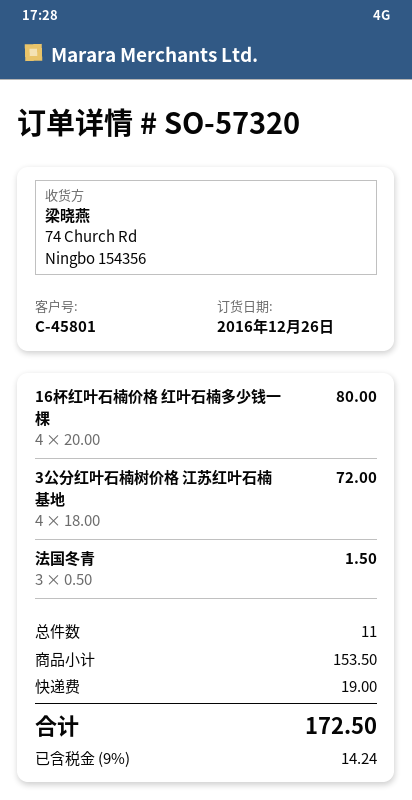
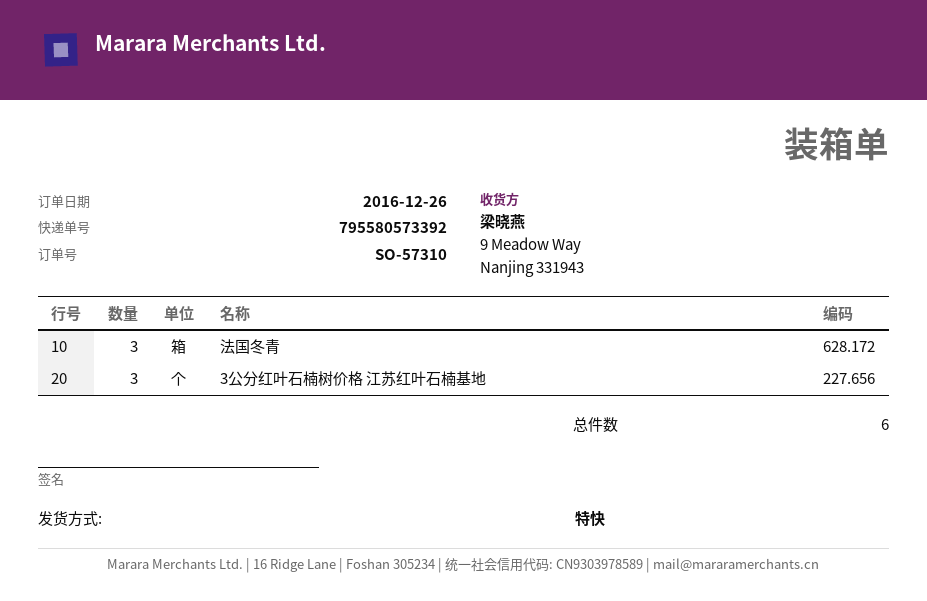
order number: SO-57320 -> SO-57310
ship to: 74 Church Rd, Ningbo 154356 -> 9 Meadow Way, Nanjing 331943
16杯红叶石楠价格 红叶石楠多少钱一棵: 4 -> none
3公分红叶石楠树价格 江苏红叶石楠基地: 4 -> 3
total quantity: 11 -> 6

